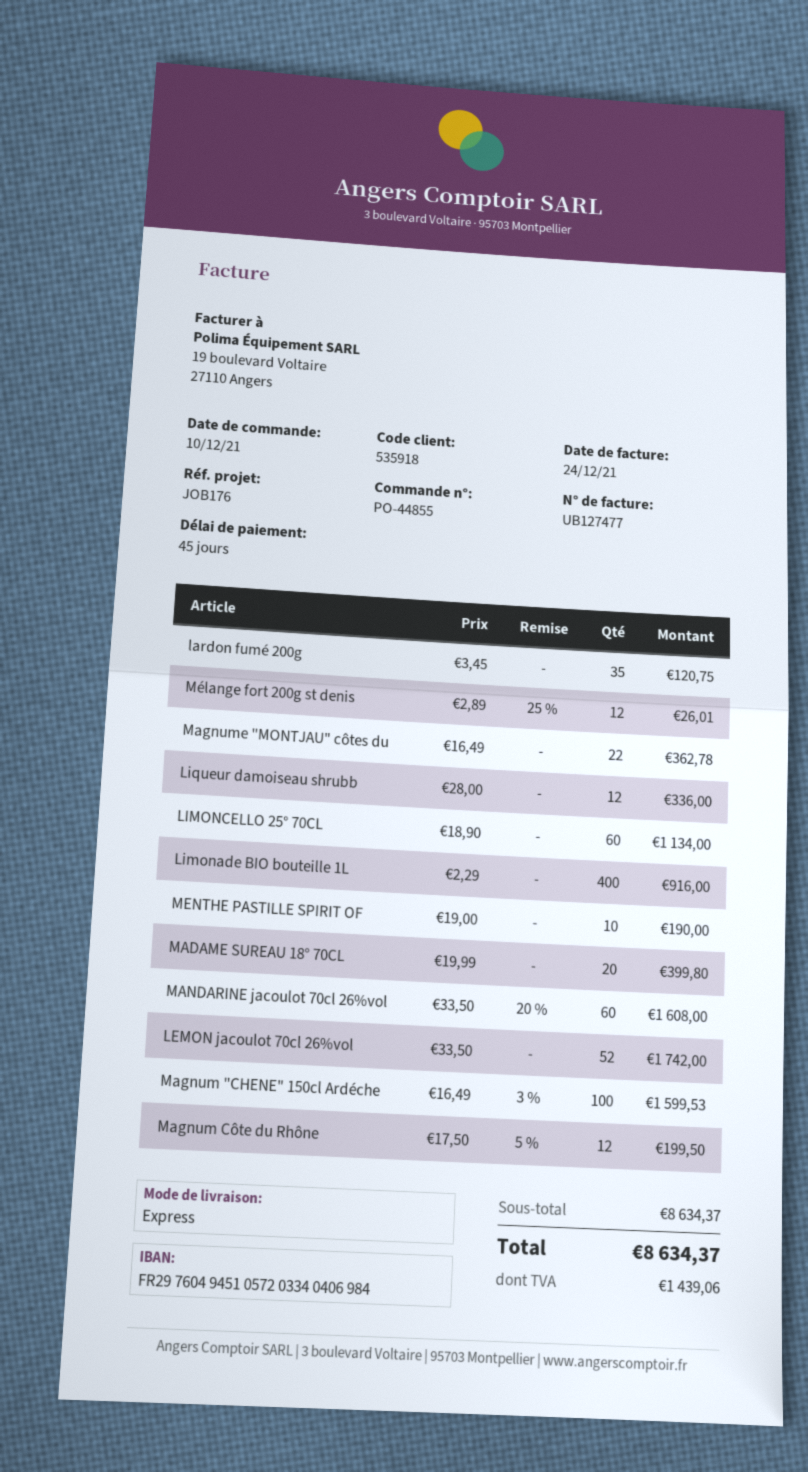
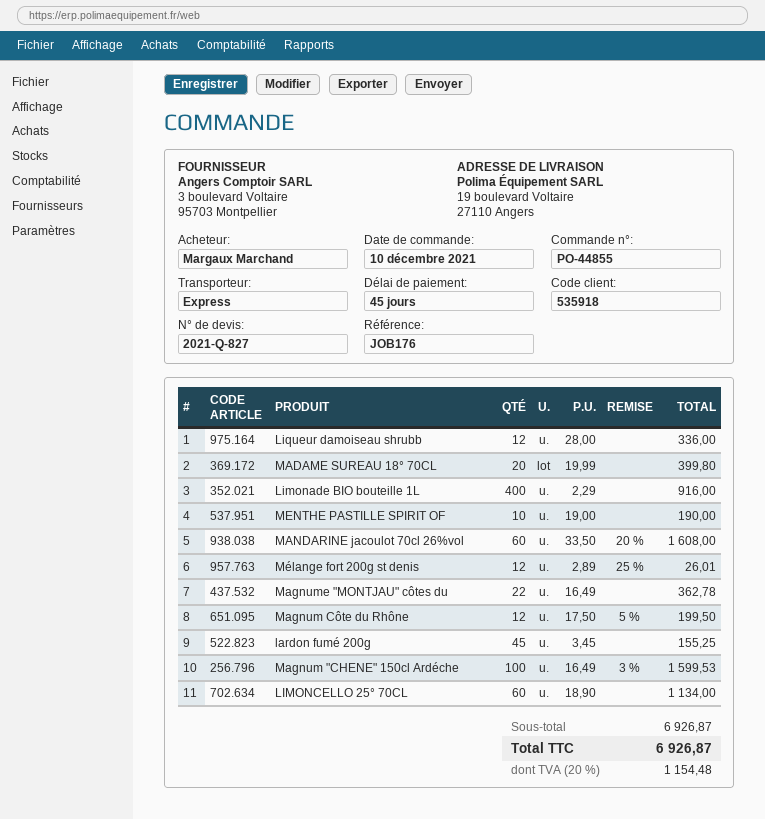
lardon fumé 200g: 35 x 3.45 = 120.75 -> 45 x 3.45 = 155.25
LEMON jacoulot 70cl 26%vol: 52 x 33.50 = 1742.00 -> none
subtotal: 8634.37 -> 6926.87
tax: 1439.06 -> 1154.48
total: 8634.37 -> 6926.87

